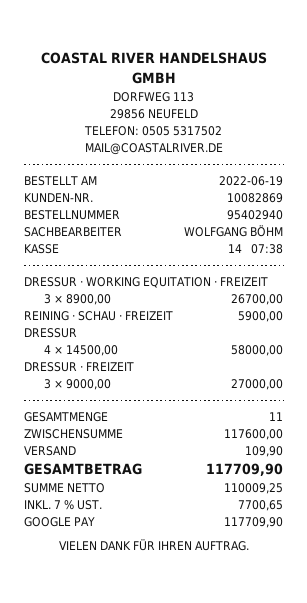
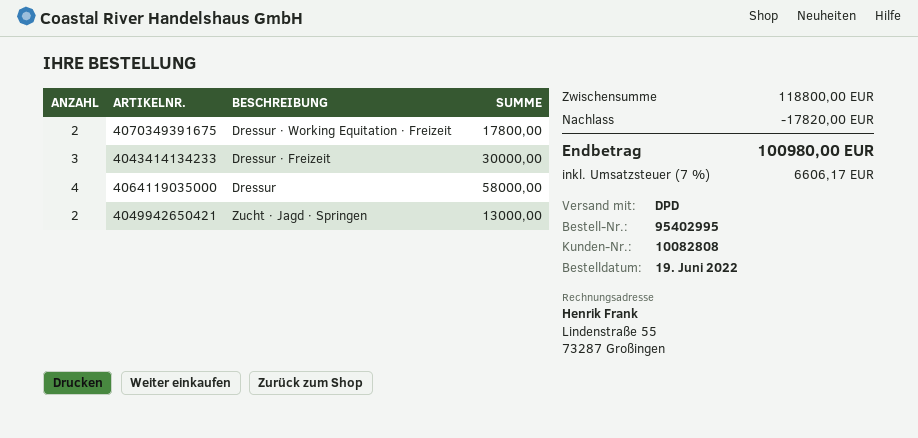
order number: 95402940 -> 95402995
customer number: 10082869 -> 10082808
DRESSUR · WORKING EQUITATION · FREIZEIT: 3 for 26700.00 -> 2 for 17800.00
REINING · SCHAU · FREIZEIT: 1 for 5900.00 -> none
DRESSUR · FREIZEIT: 3 for 27000.00 -> 3 for 30000.00
Zucht · Jagd · Springen: none -> 2 for 13000.00
subtotal: 117600.00 -> 118800.00
discount: none -> 17820.00
shipping: 109.90 -> none
tax: 7% = 7700.65 -> 7% = 6606.17
total: 117709.90 -> 100980.00

